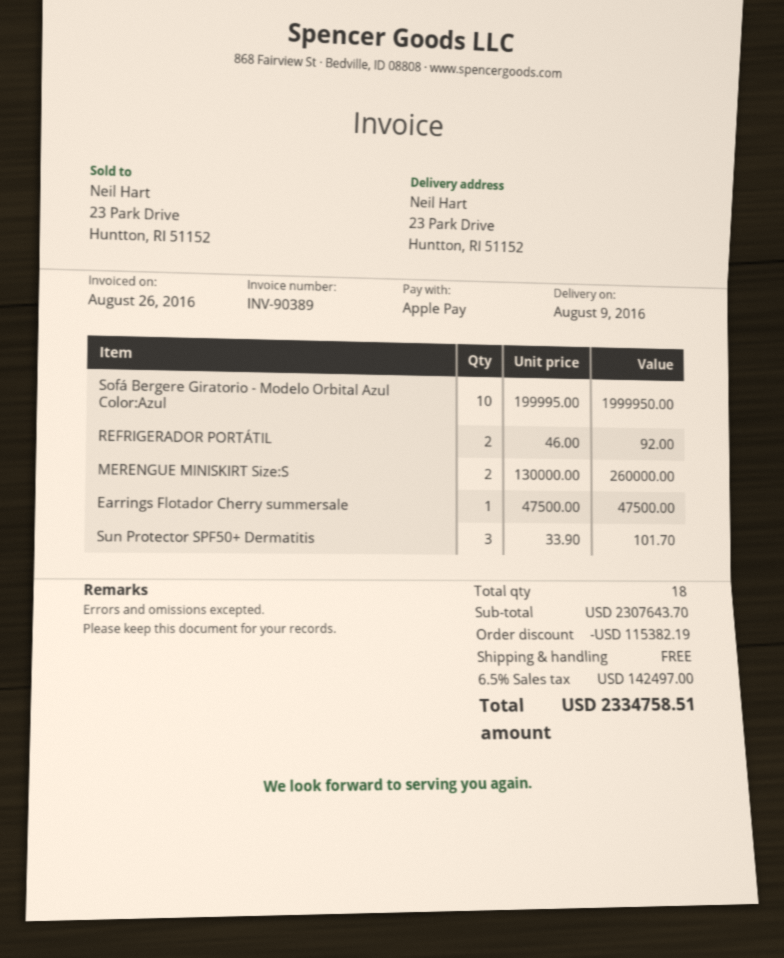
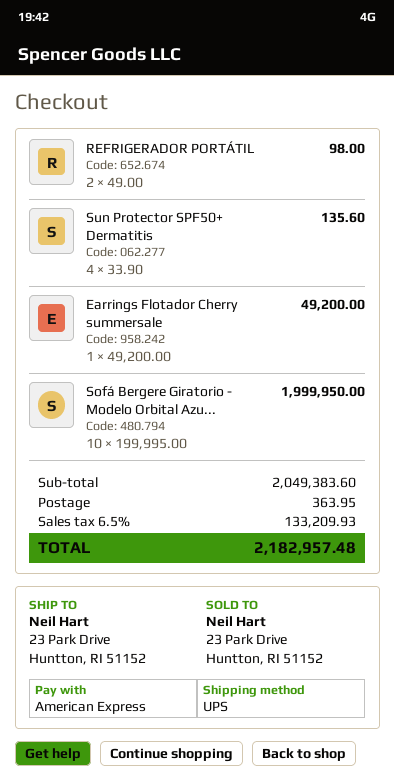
payment method: Apple Pay -> American Express
REFRIGERADOR PORTÁTIL: 2 x 46.00 = 92.00 -> 2 x 49.00 = 98.00
MERENGUE MINISKIRT Size:S: 2 x 130000.00 = 260000.00 -> none
Earrings Flotador Cherry summersale: 1 x 47500.00 = 47500.00 -> 1 x 49200.00 = 49200.00
Sun Protector SPF50+ Dermatitis: 3 x 33.90 = 101.70 -> 4 x 33.90 = 135.60
subtotal: 2307643.70 -> 2049383.60
discount: 115382.19 -> none
shipping: 0.00 -> 363.95
tax: 6.5% = 142497.00 -> 6.5% = 133209.93
total: 2334758.51 -> 2182957.48

